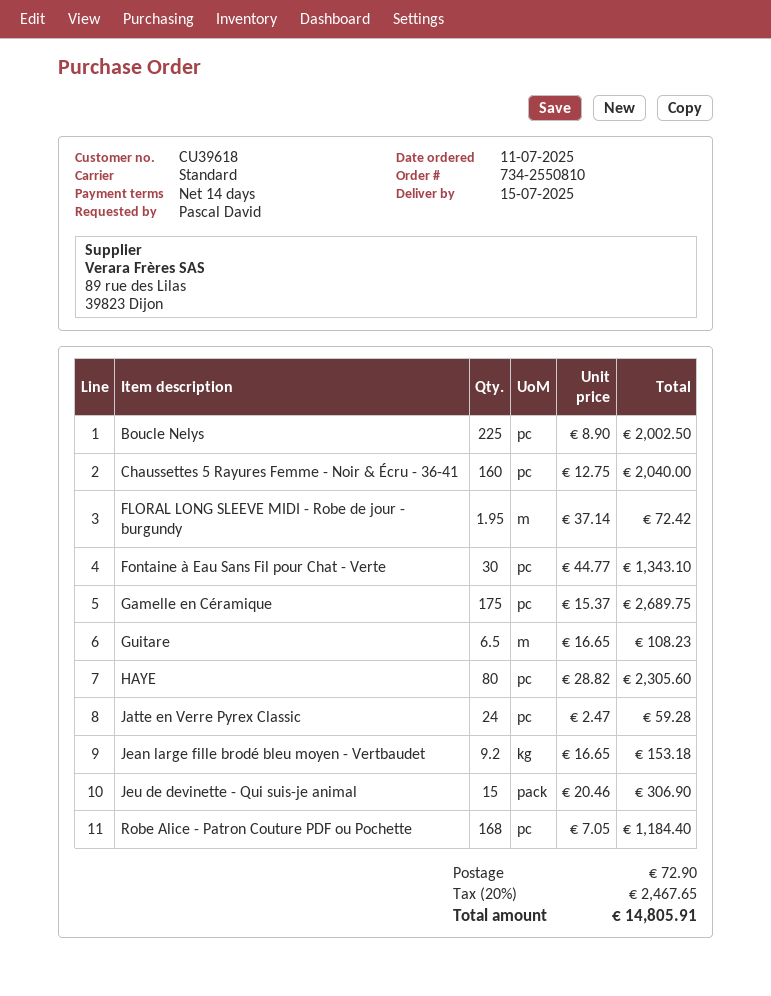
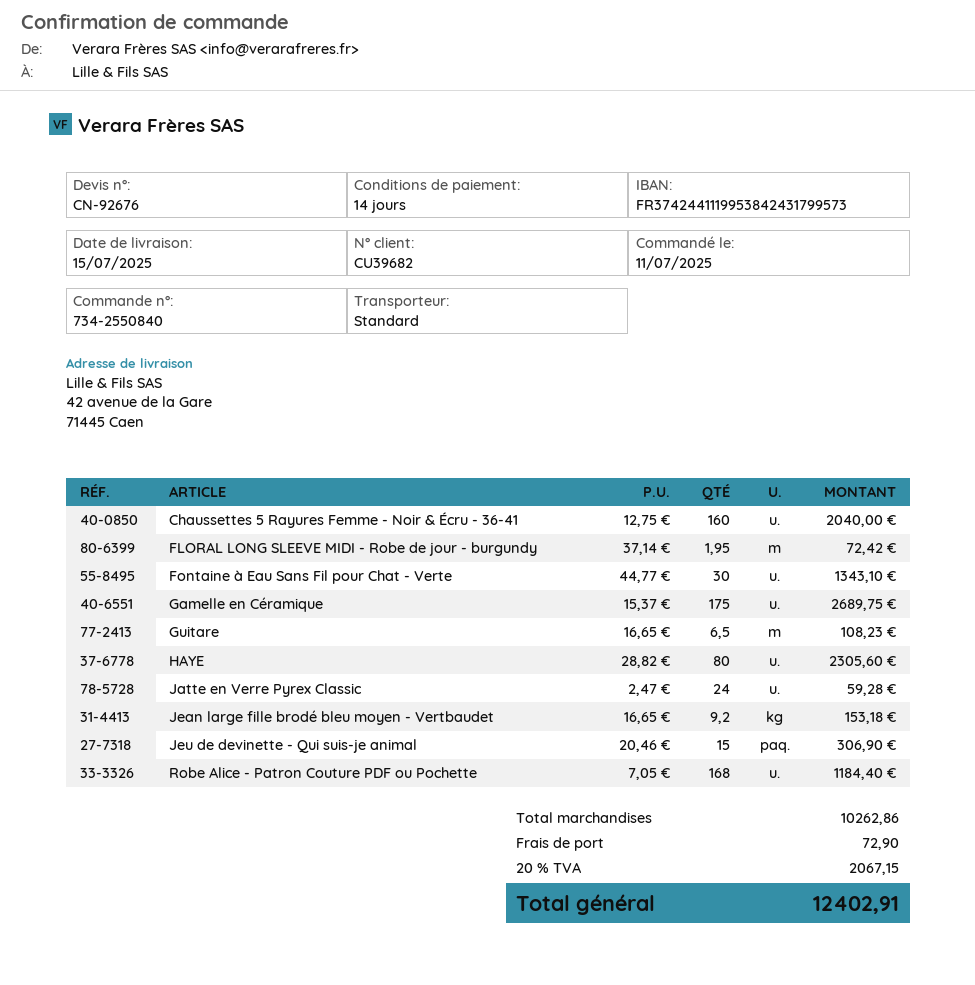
order number: 734-2550810 -> 734-2550840
customer number: CU39618 -> CU39682
Boucle Nelys: 225 x 8.90 = 2002.50 -> none
tax: 20% = 2467.65 -> 20% = 2067.15
total: 14805.91 -> 12402.91

